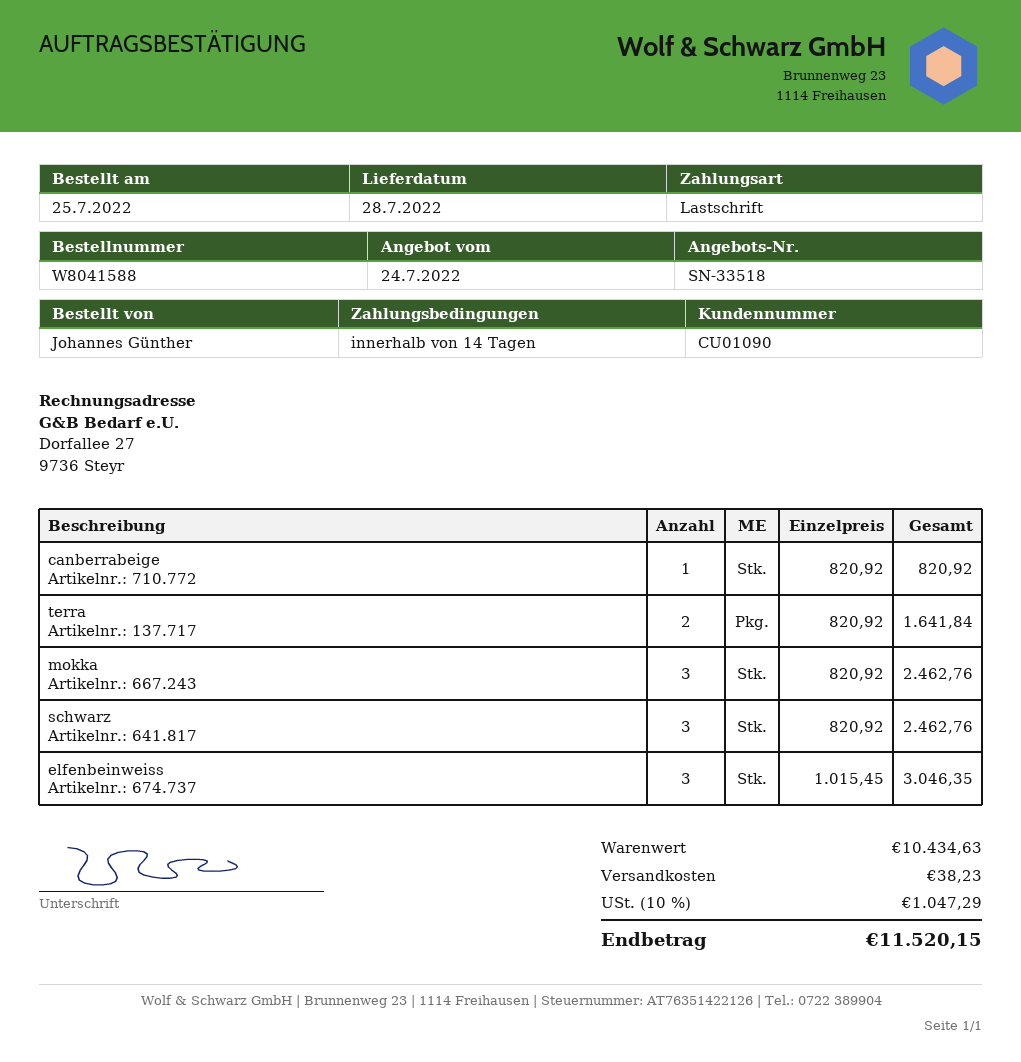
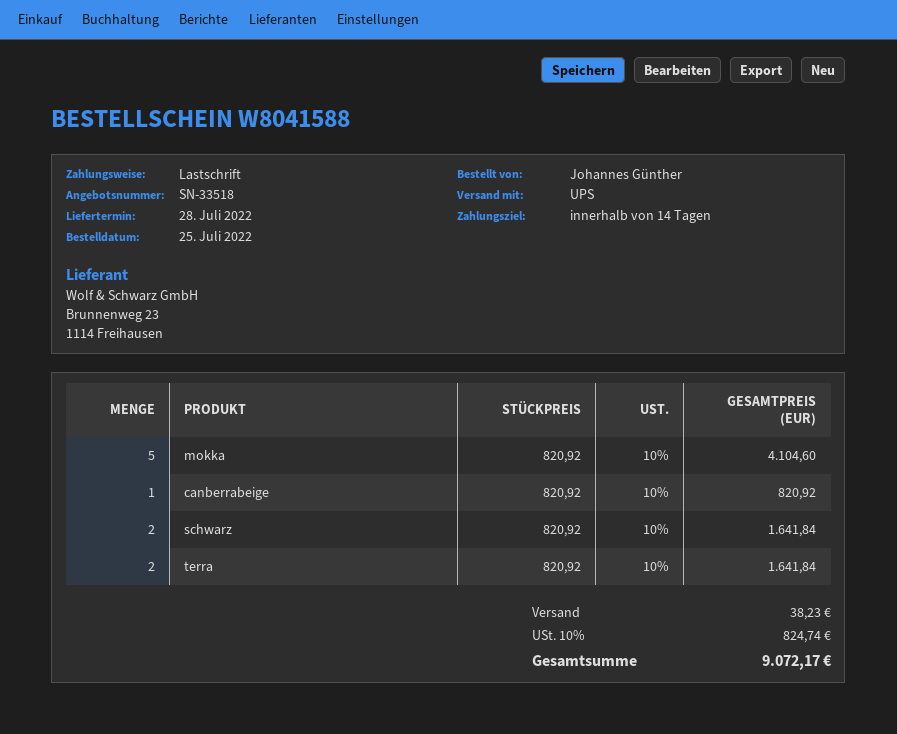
mokka: 3 x 820.92 = 2462.76 -> 5 x 820.92 = 4104.60
schwarz: 3 x 820.92 = 2462.76 -> 2 x 820.92 = 1641.84
elfenbeinweiss: 3 x 1015.45 = 3046.35 -> none
tax: 10% = 1047.29 -> 10% = 824.74
total: 11520.15 -> 9072.17

